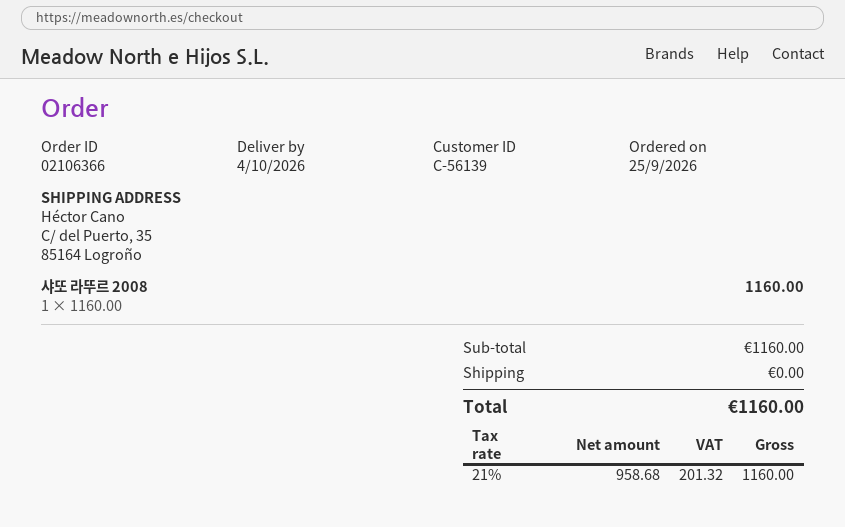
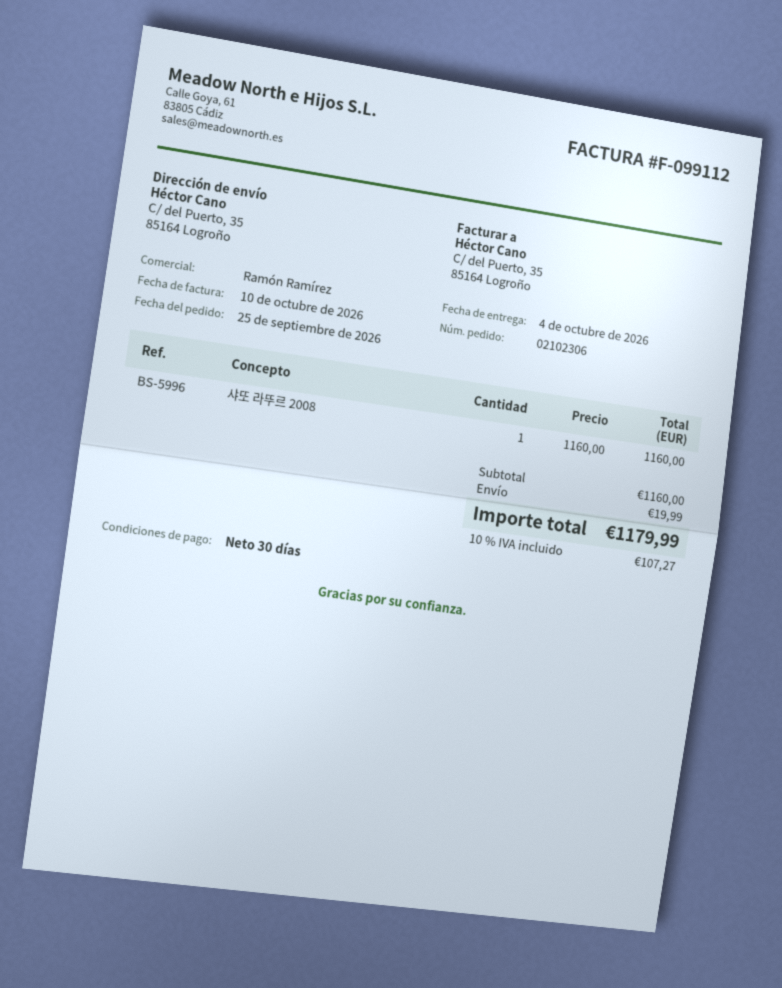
order number: 02106366 -> 02102306
shipping: 0.00 -> 19.99
tax: 21% = 201.32 -> 10% = 107.27
total: 1160.00 -> 1179.99

